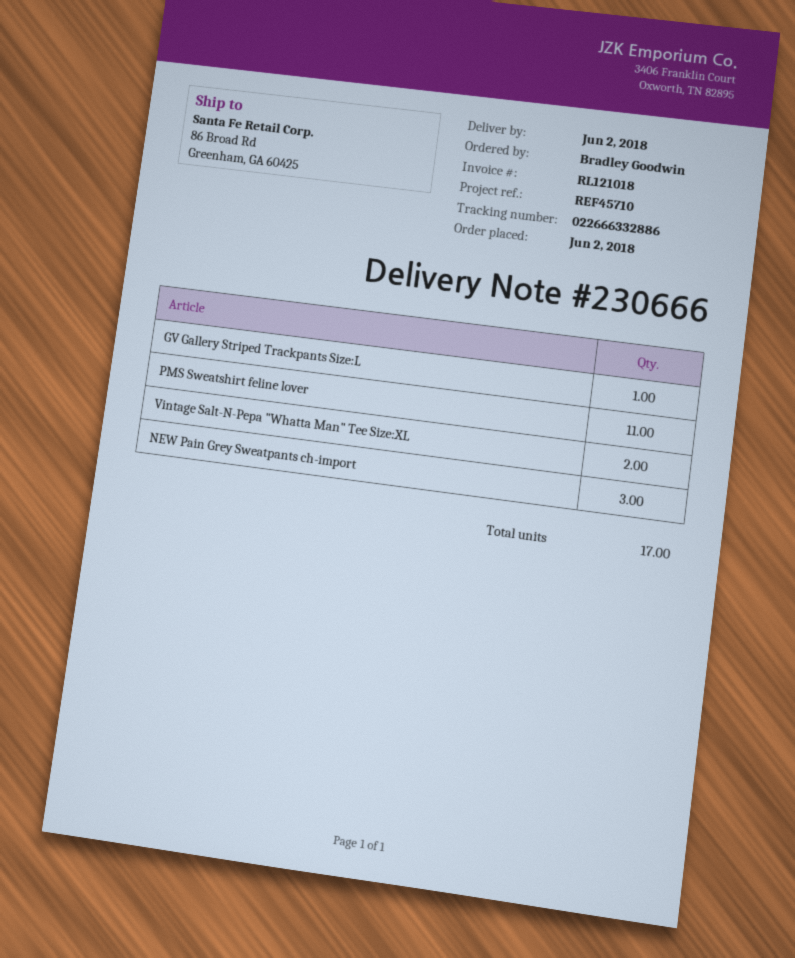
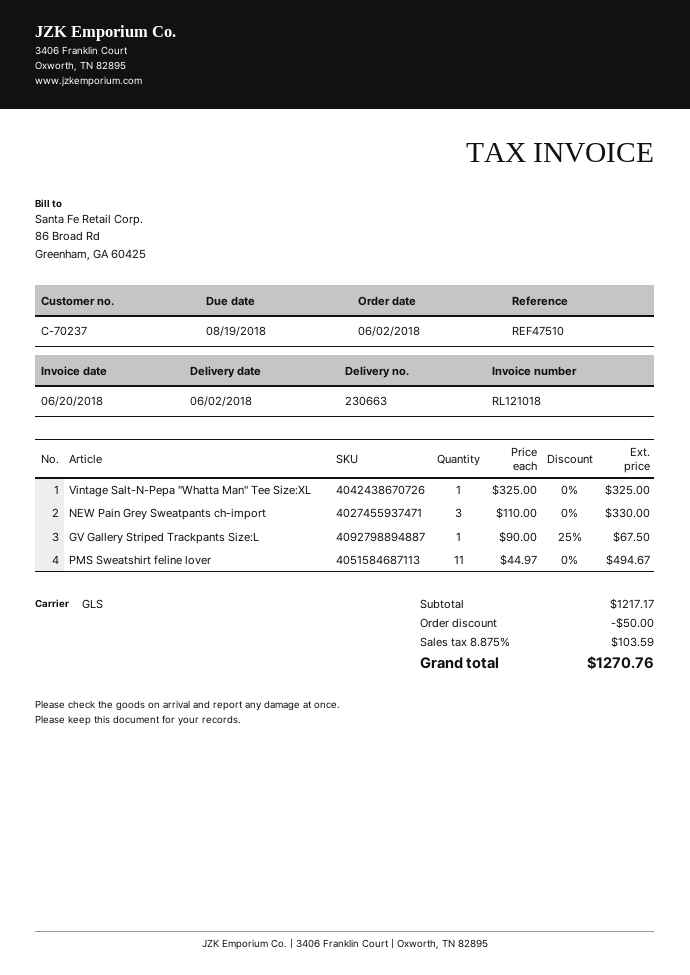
delivery note number: 230666 -> 230663
reference: REF45710 -> REF47510
Vintage Salt-N-Pepa "Whatta Man" Tee Size:XL: 2 -> 1

